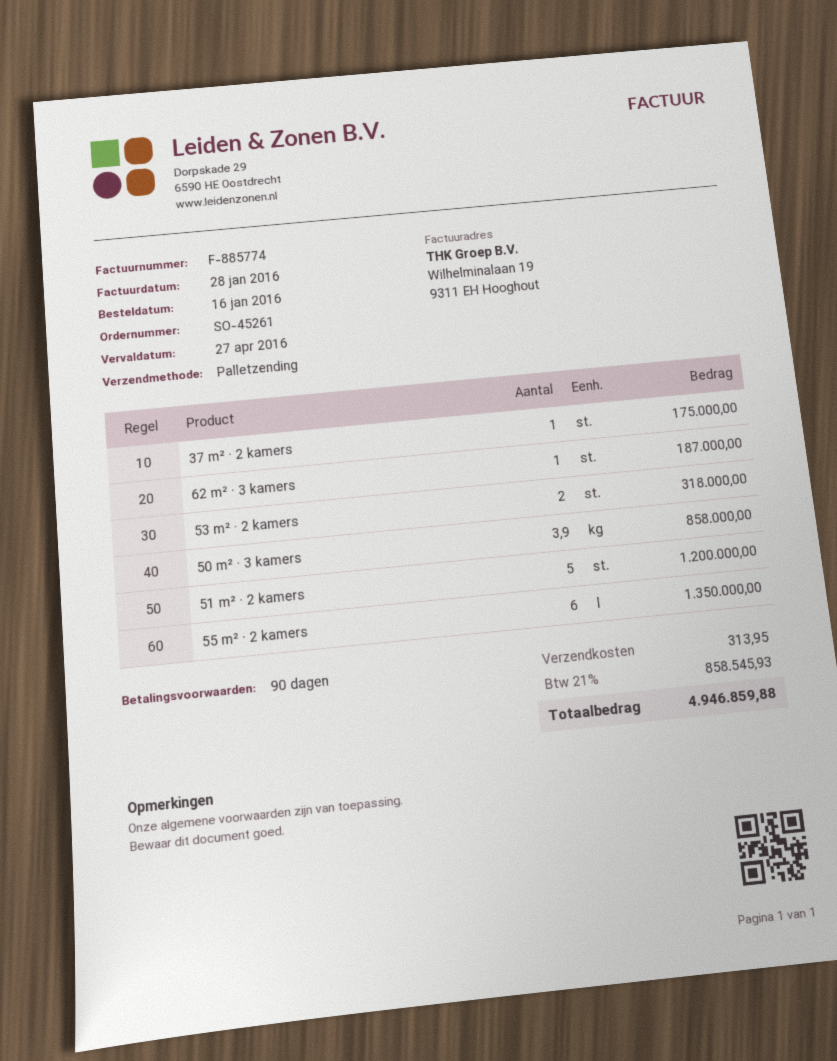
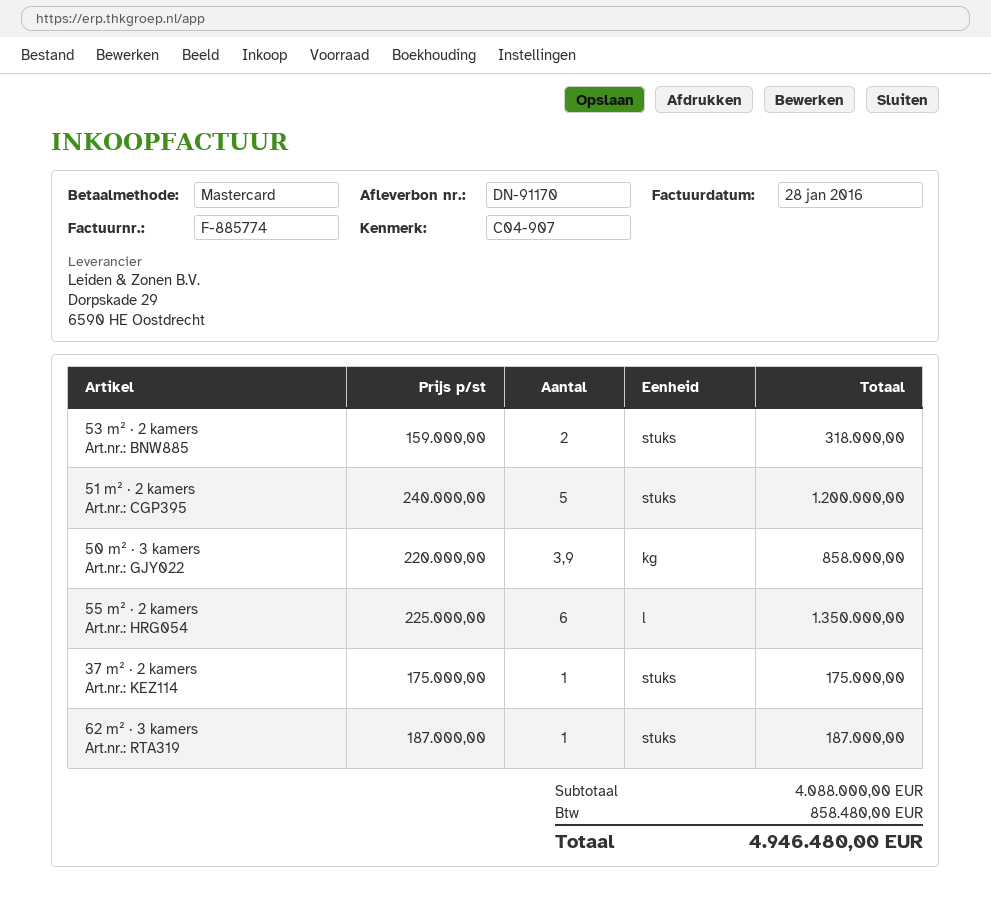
shipping: 313.95 -> none
tax: 858545.93 -> 858480.00
total: 4946859.88 -> 4946480.00

